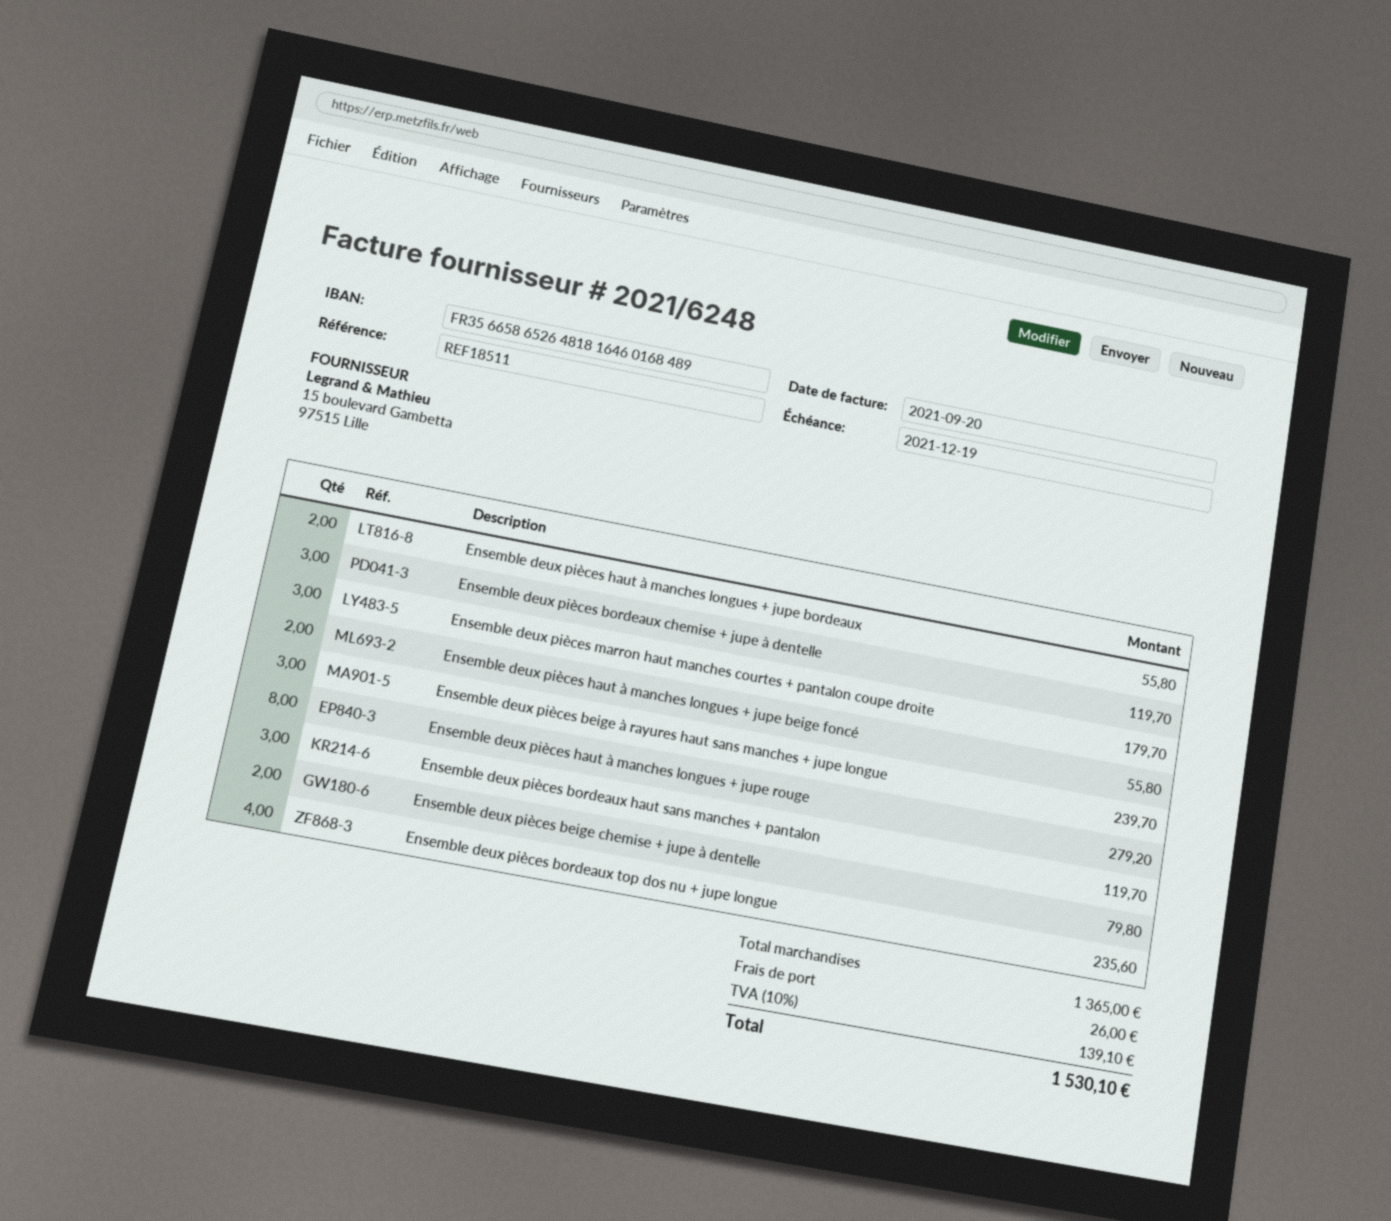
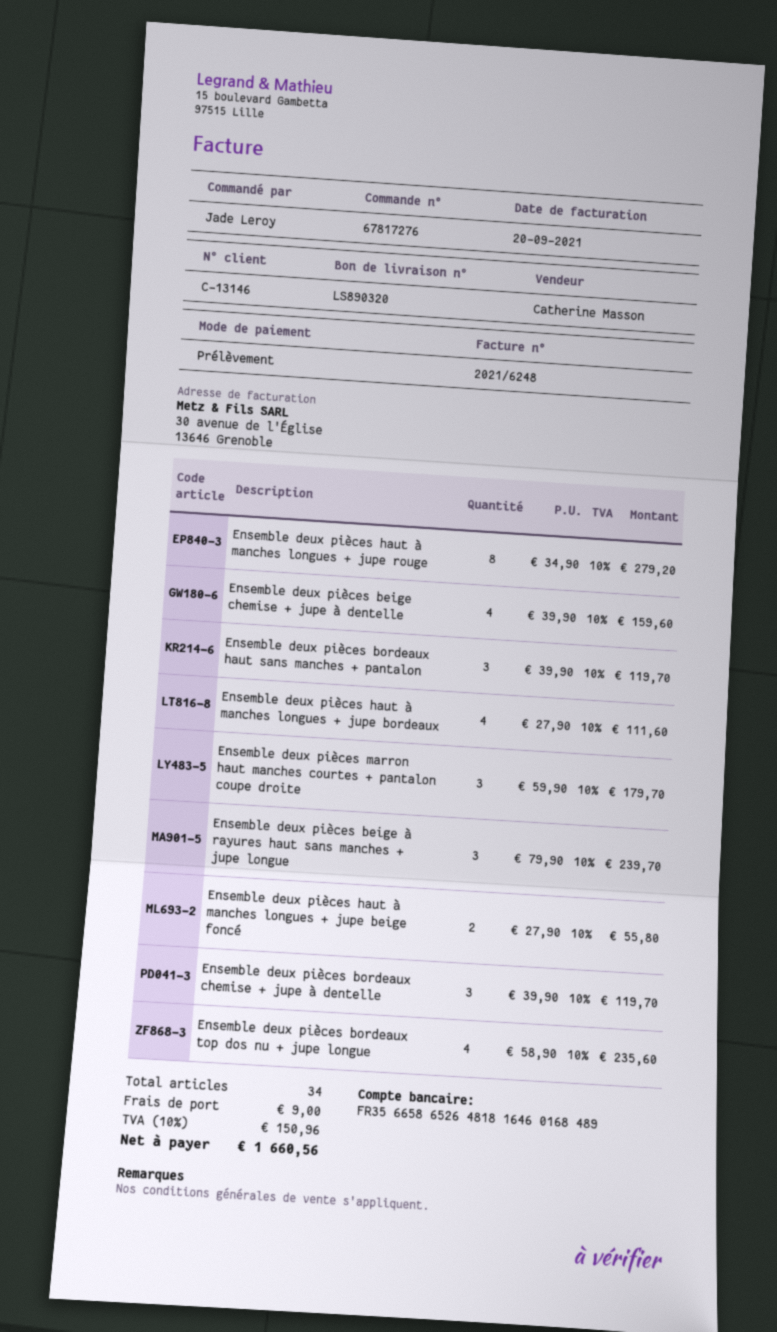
Ensemble deux pièces haut à manches longues + jupe bordeaux: 2 for 55.80 -> 4 for 111.60
Ensemble deux pièces beige chemise + jupe à dentelle: 2 for 79.80 -> 4 for 159.60
shipping: 26.00 -> 9.00
tax: 10% = 139.10 -> 10% = 150.96
total: 1530.10 -> 1660.56

